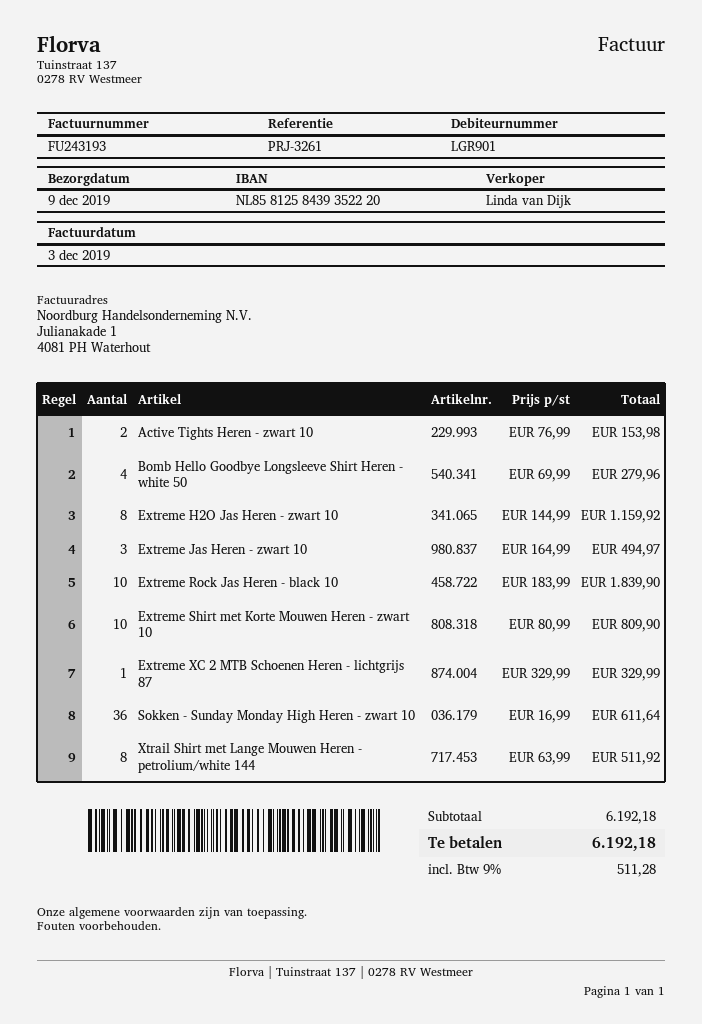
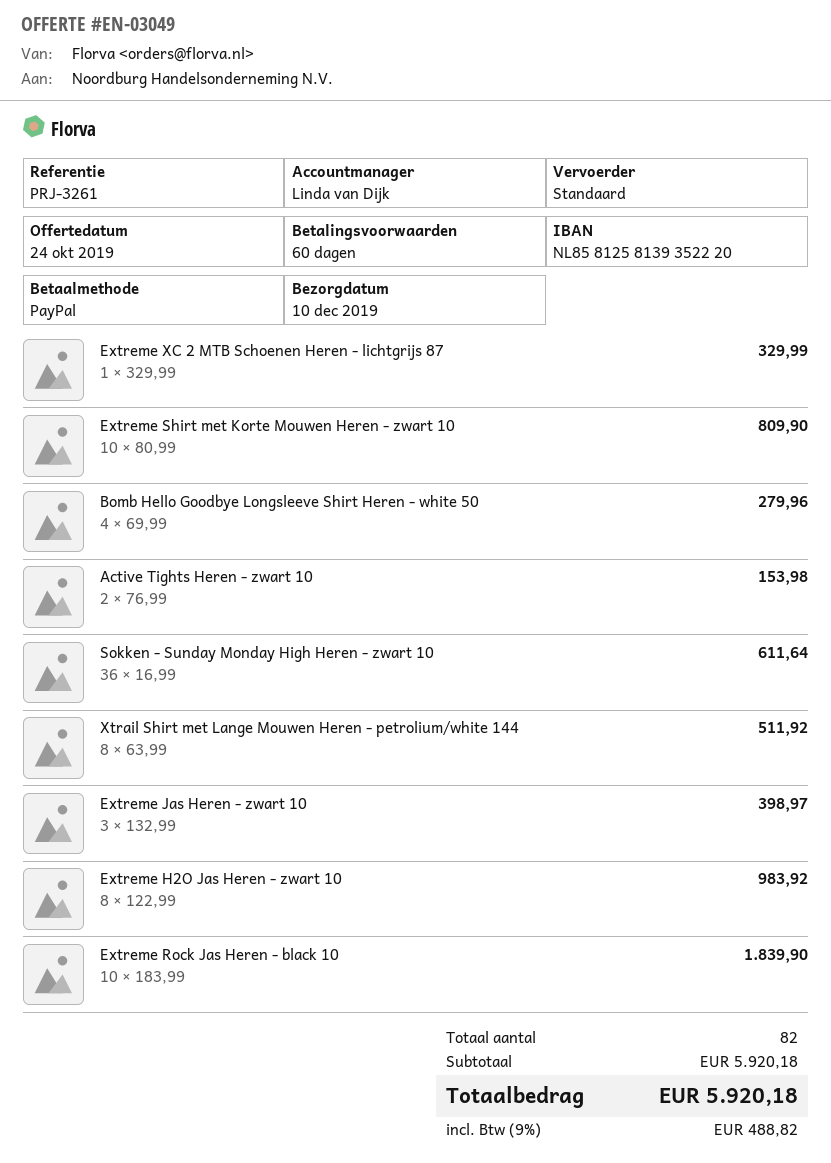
delivery date: 2019-12-09 -> 2019-12-10
bank account: NL8581258439352220 -> NL8581258139352220
Extreme H2O Jas Heren - zwart 10: 8 x 144.99 = 1159.92 -> 8 x 122.99 = 983.92
Extreme Jas Heren - zwart 10: 3 x 164.99 = 494.97 -> 3 x 132.99 = 398.97
subtotal: 6192.18 -> 5920.18
tax: 9% = 511.28 -> 9% = 488.82
total: 6192.18 -> 5920.18

